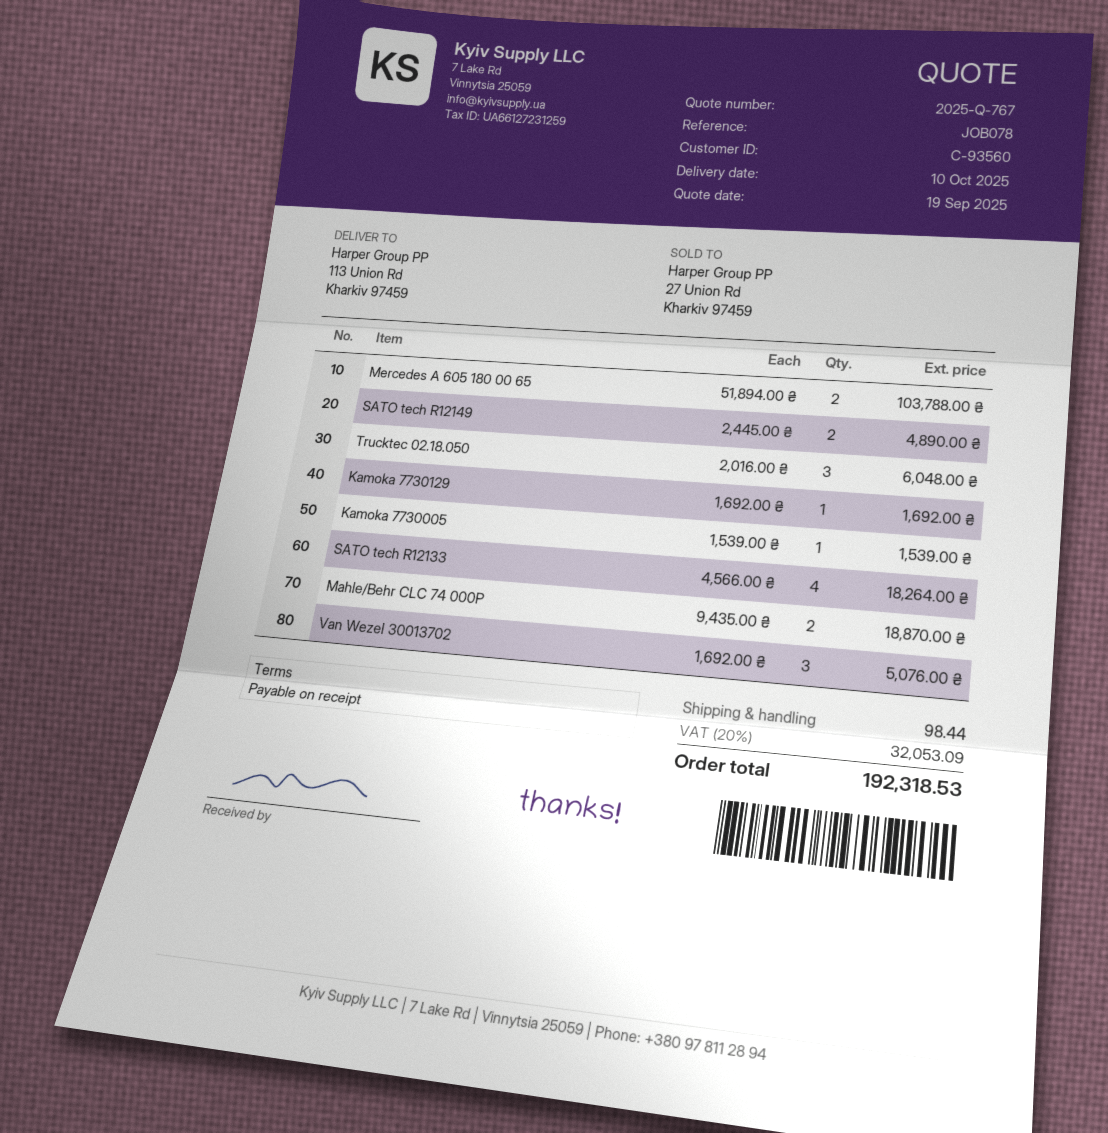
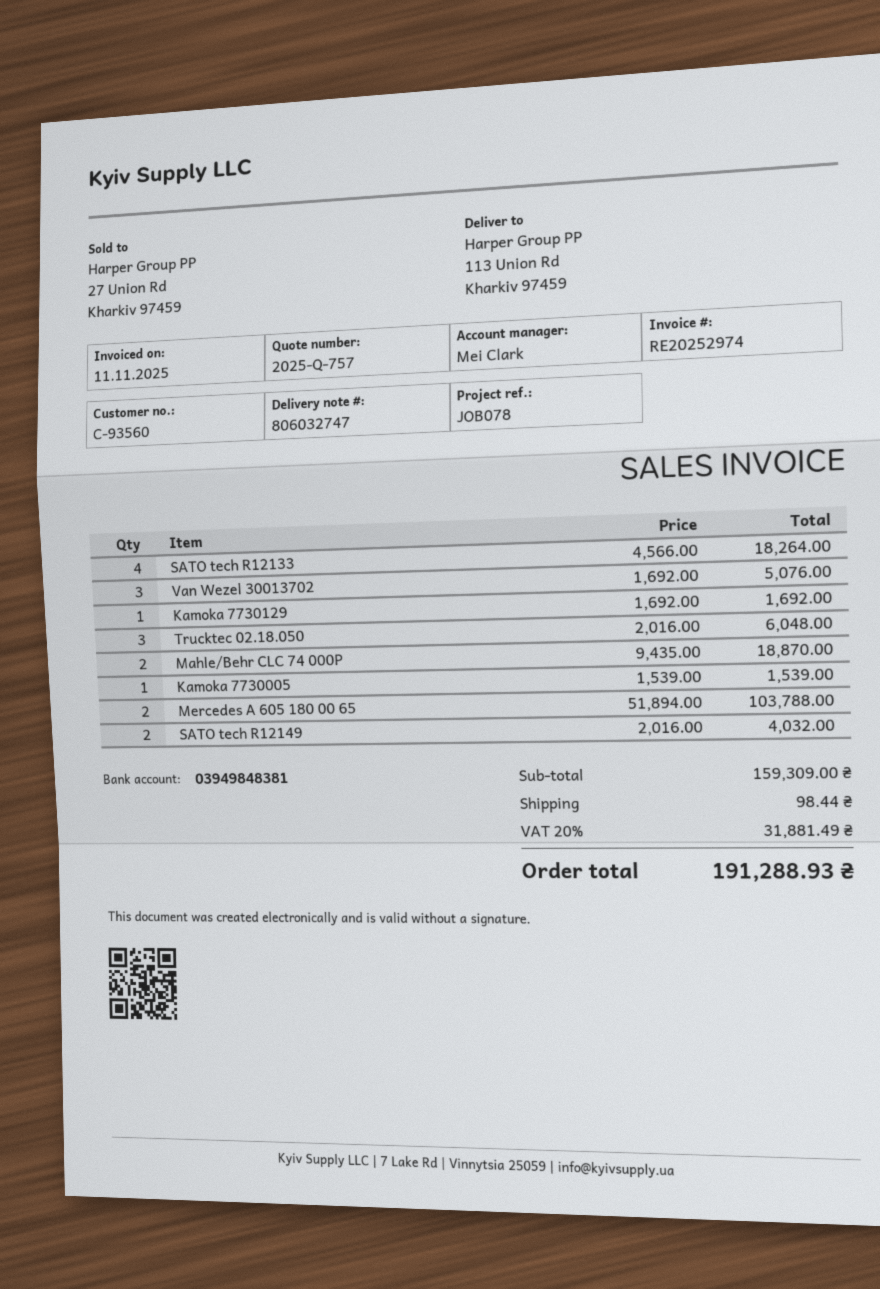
quote number: 2025-Q-767 -> 2025-Q-757
SATO tech R12149: 2 x 2445.00 = 4890.00 -> 2 x 2016.00 = 4032.00
tax: 20% = 32053.09 -> 20% = 31881.49
total: 192318.53 -> 191288.93

